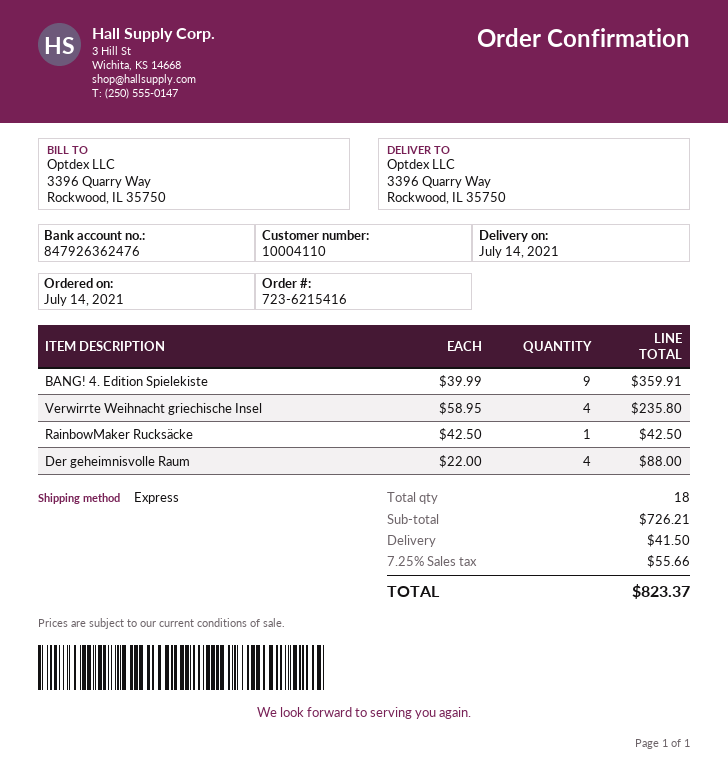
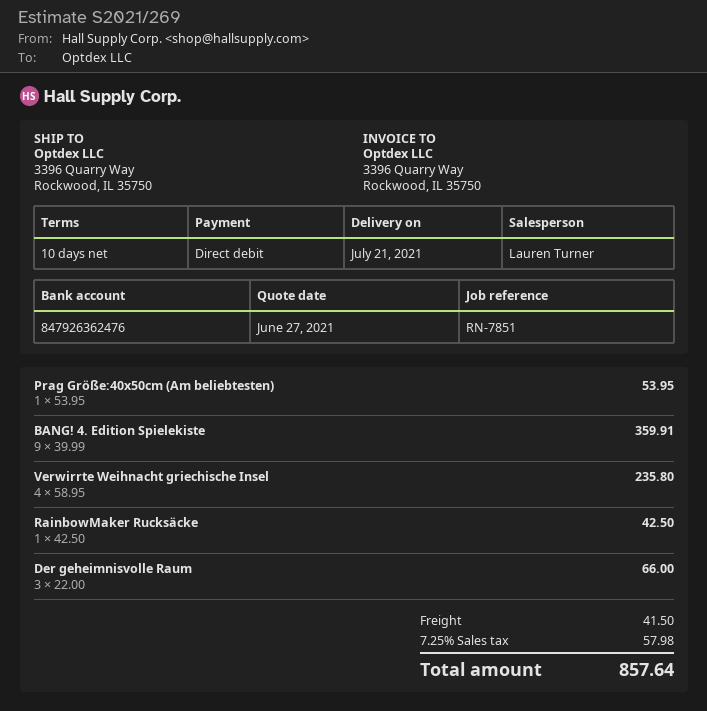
delivery date: 2021-07-14 -> 2021-07-21
Der geheimnisvolle Raum: 4 x 22.00 = 88.00 -> 3 x 22.00 = 66.00
Prag Größe:40x50cm (Am beliebtesten): none -> 1 x 53.95 = 53.95
tax: 7.25% = 55.66 -> 7.25% = 57.98
total: 823.37 -> 857.64

